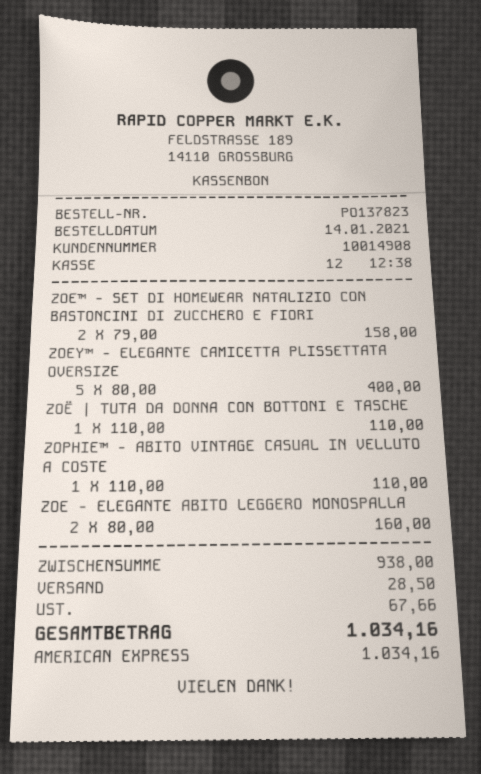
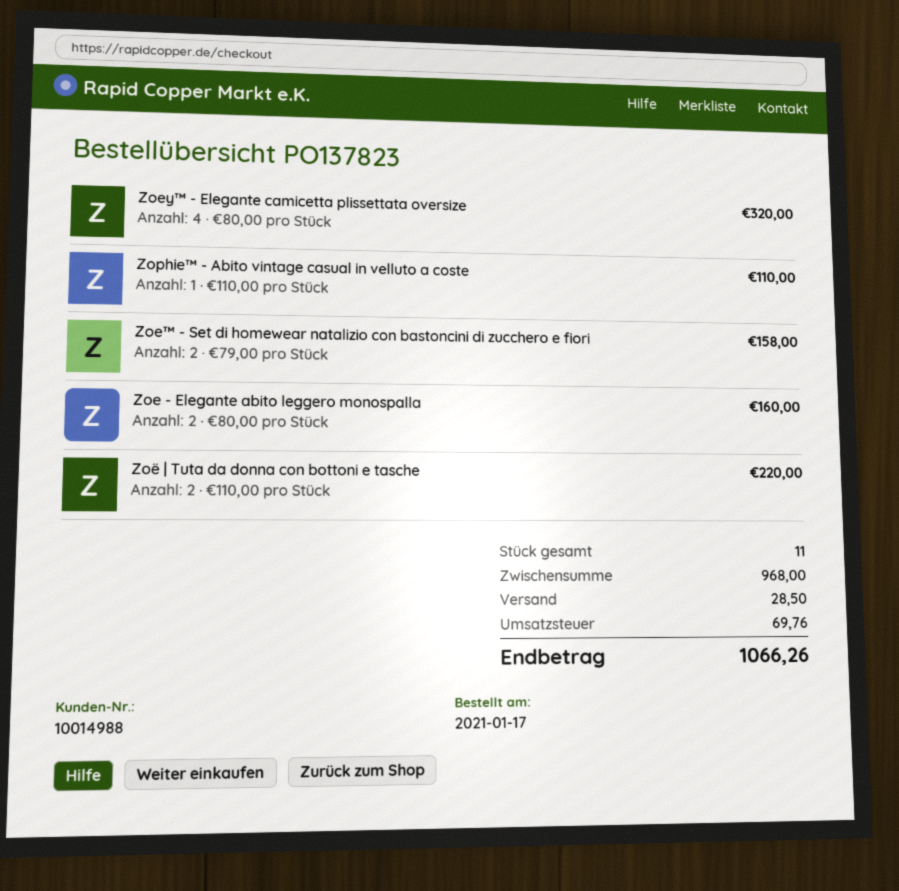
order date: 2021-01-14 -> 2021-01-17
customer number: 10014908 -> 10014988
ZOEY™ - ELEGANTE CAMICETTA PLISSETTATA OVERSIZE: 5 x 80.00 = 400.00 -> 4 x 80.00 = 320.00
ZOË | TUTA DA DONNA CON BOTTONI E TASCHE: 1 x 110.00 = 110.00 -> 2 x 110.00 = 220.00
subtotal: 938.00 -> 968.00
tax: 67.66 -> 69.76
total: 1034.16 -> 1066.26

